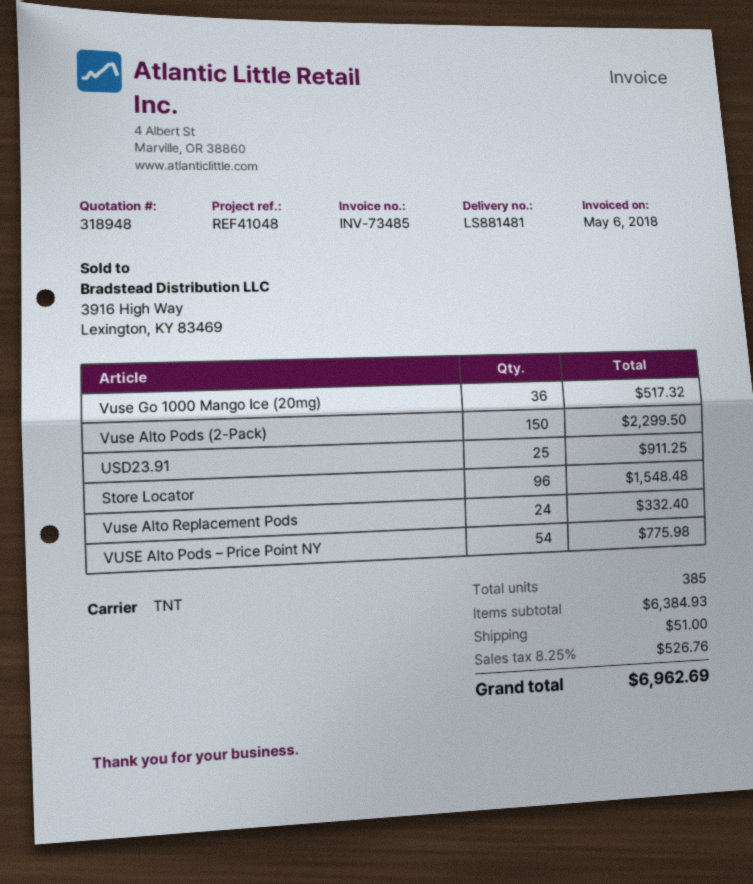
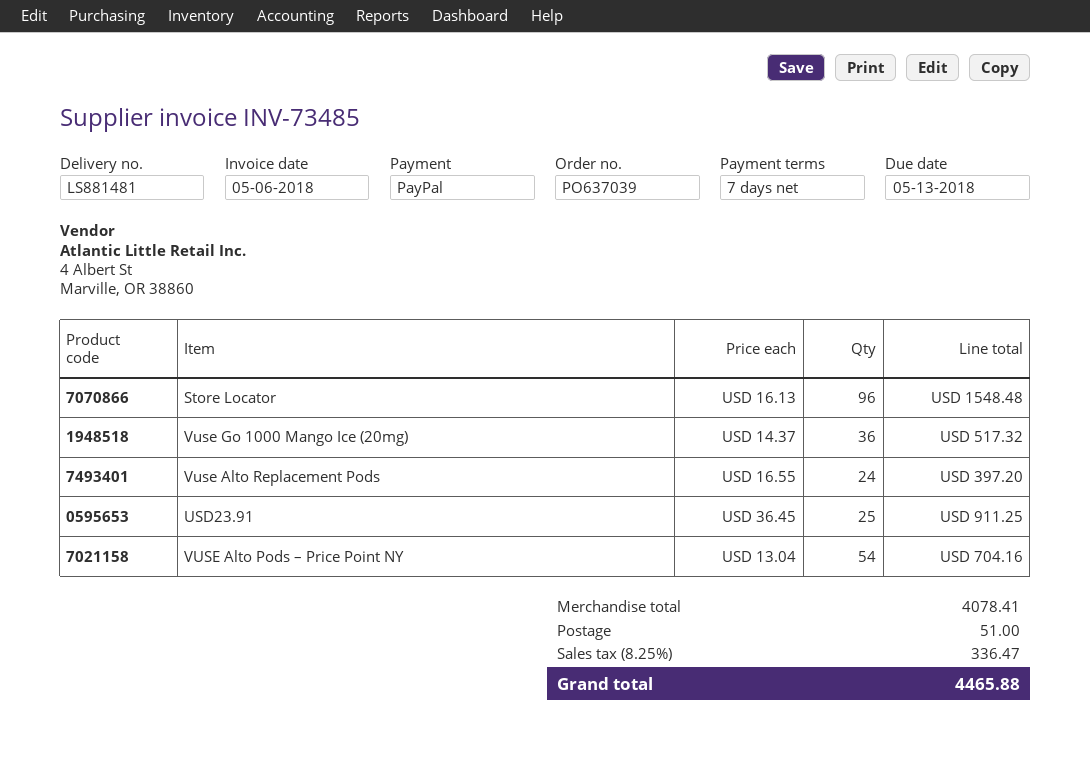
Vuse Alto Pods (2-Pack): 150 for 2299.50 -> none
Vuse Alto Replacement Pods: 24 for 332.40 -> 24 for 397.20
VUSE Alto Pods – Price Point NY: 54 for 775.98 -> 54 for 704.16
subtotal: 6384.93 -> 4078.41
tax: 8.25% = 526.76 -> 8.25% = 336.47
total: 6962.69 -> 4465.88

